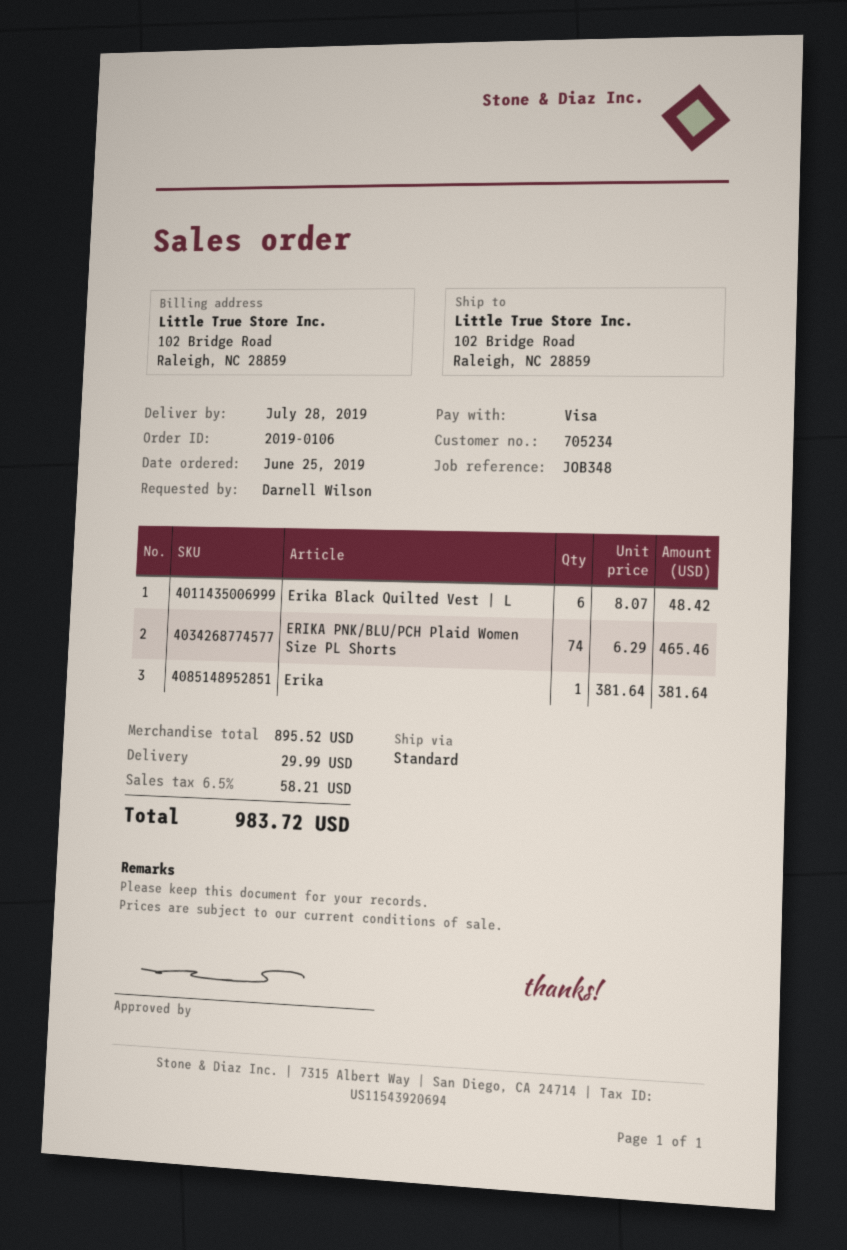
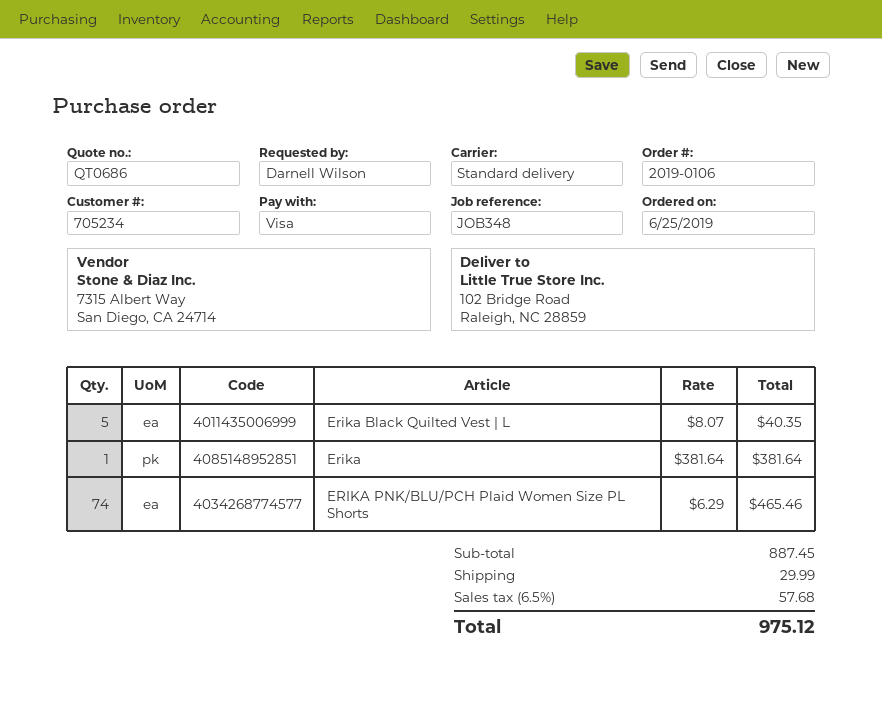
Erika Black Quilted Vest | L: 6 x 8.07 = 48.42 -> 5 x 8.07 = 40.35
subtotal: 895.52 -> 887.45
tax: 6.5% = 58.21 -> 6.5% = 57.68
total: 983.72 -> 975.12

